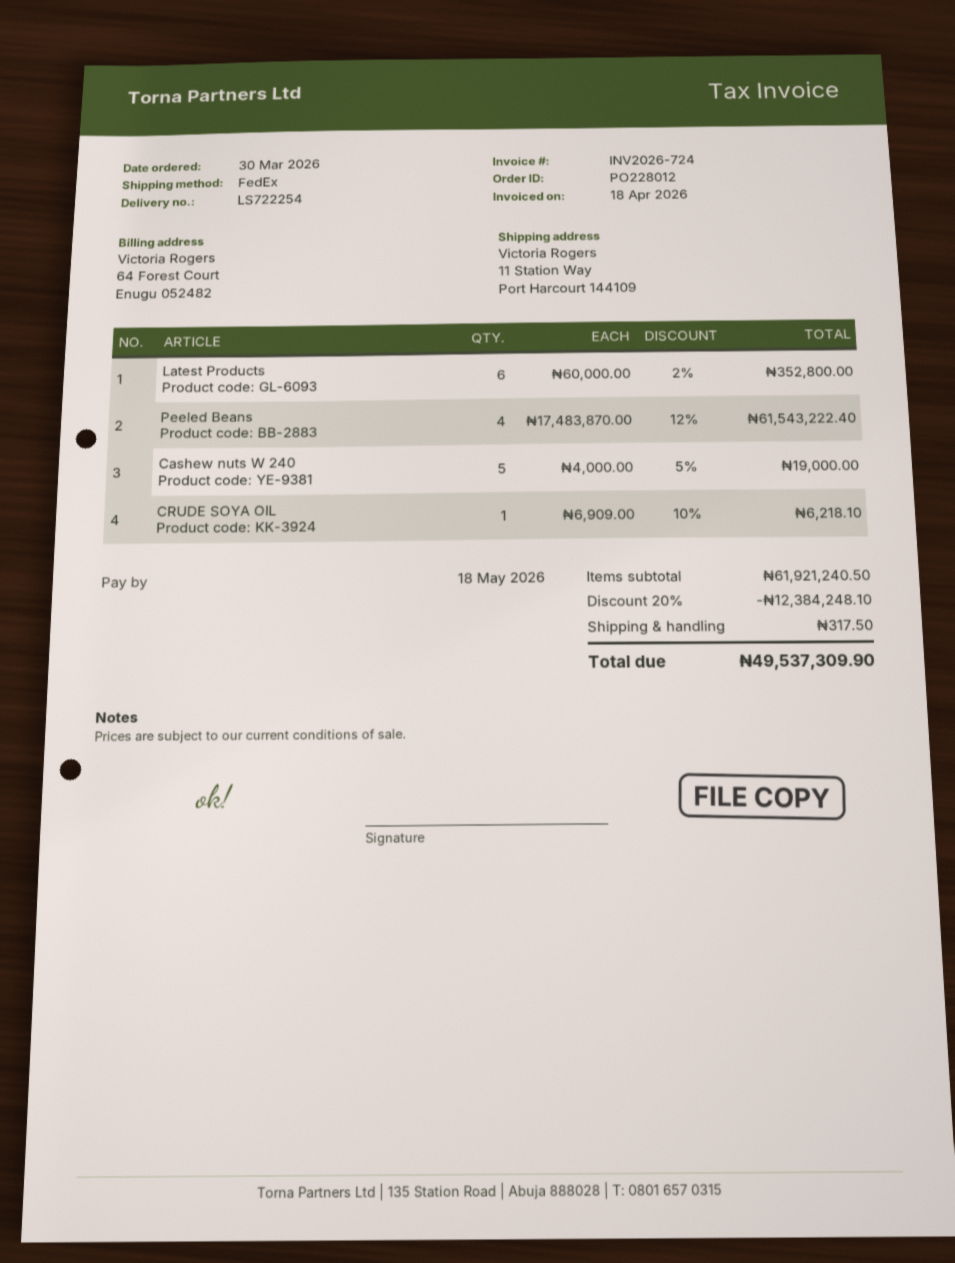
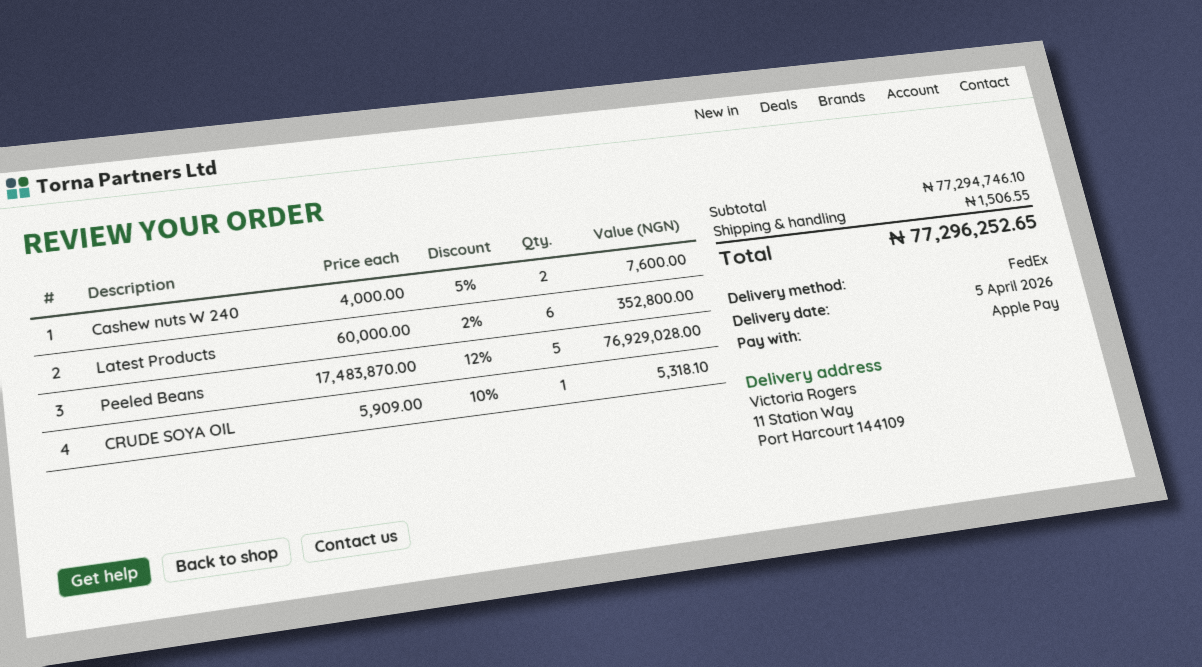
Peeled Beans: 4 x 17483870.00 - 12% = 61543222.40 -> 5 x 17483870.00 - 12% = 76929028.00
Cashew nuts W 240: 5 x 4000.00 - 5% = 19000.00 -> 2 x 4000.00 - 5% = 7600.00
CRUDE SOYA OIL: 1 x 6909.00 - 10% = 6218.10 -> 1 x 5909.00 - 10% = 5318.10
subtotal: 61921240.50 -> 77294746.10
discount: 20% = 12384248.10 -> none
shipping: 317.50 -> 1506.55
total: 49537309.90 -> 77296252.65

